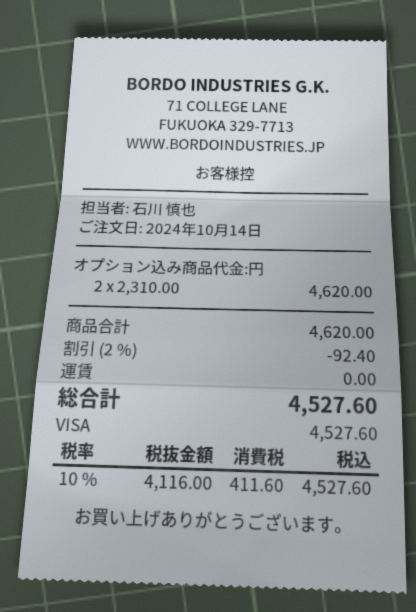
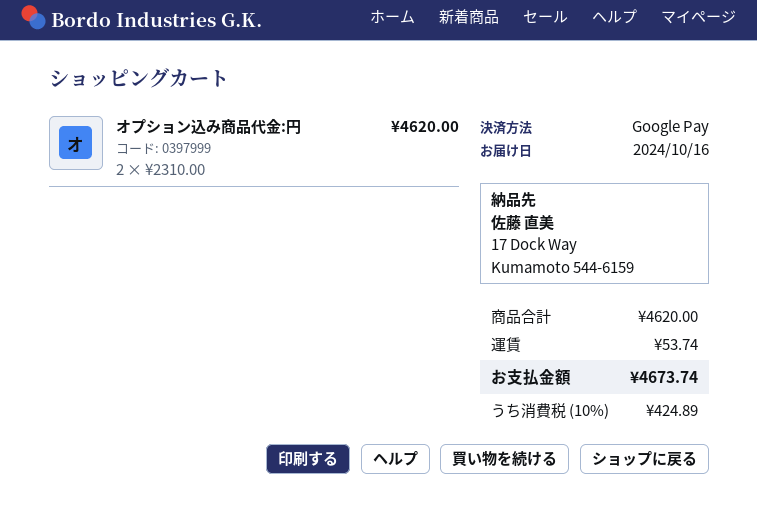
payment method: Visa -> Google Pay
discount: 2% = 92.40 -> none
shipping: 0.00 -> 53.74
tax: 10% = 411.60 -> 10% = 424.89
total: 4527.60 -> 4673.74

